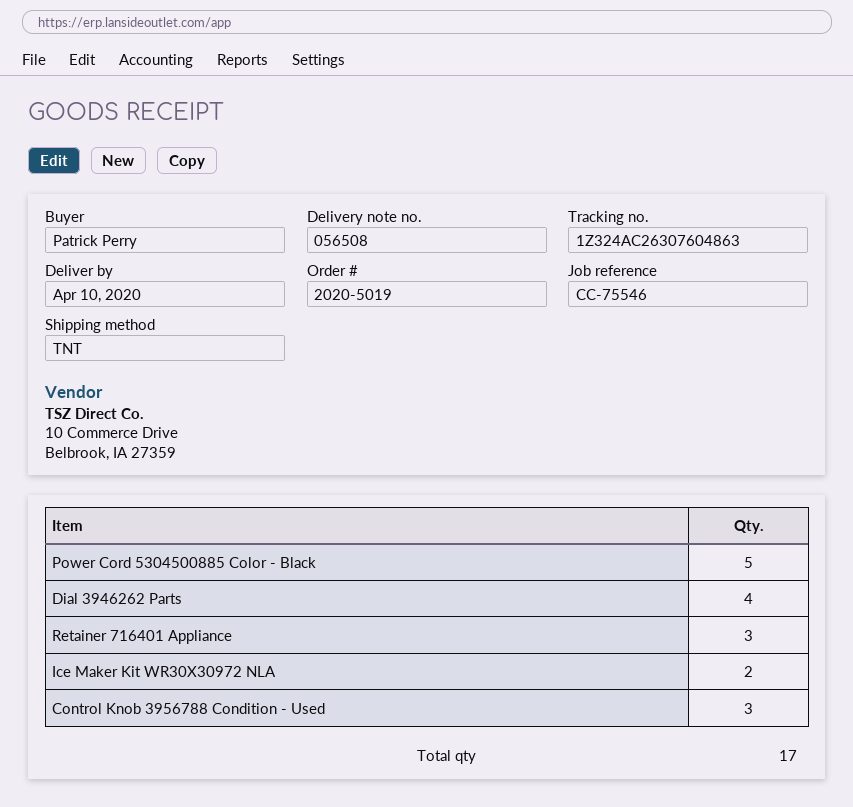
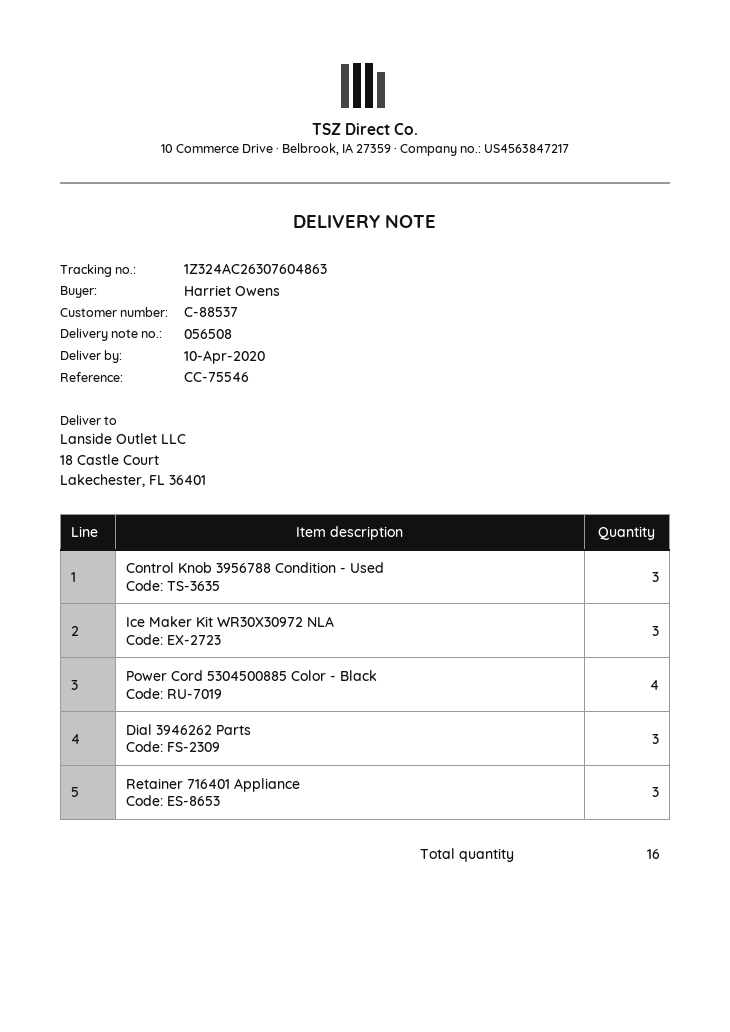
ordered by: Patrick Perry -> Harriet Owens
Power Cord 5304500885 Color - Black: 5 -> 4
Dial 3946262 Parts: 4 -> 3
Ice Maker Kit WR30X30972 NLA: 2 -> 3
total quantity: 17 -> 16

